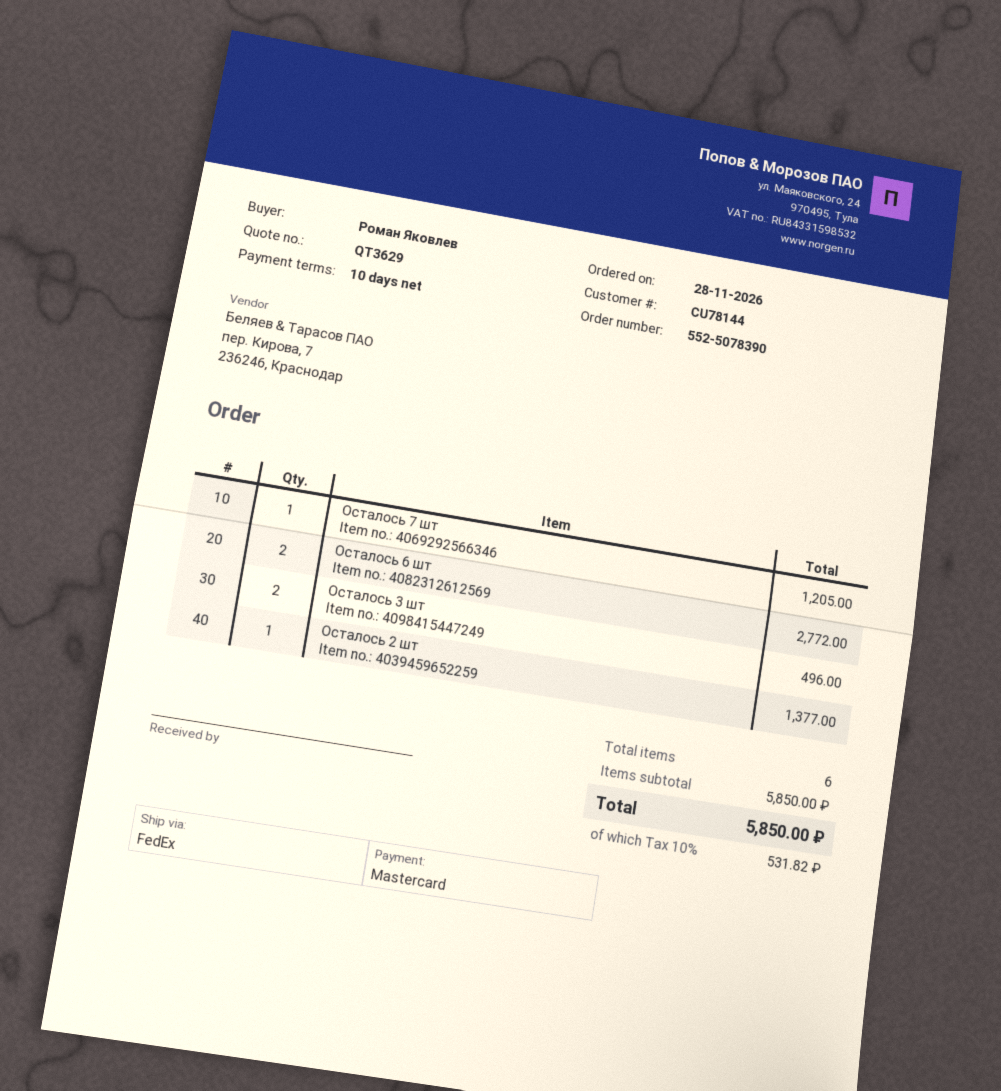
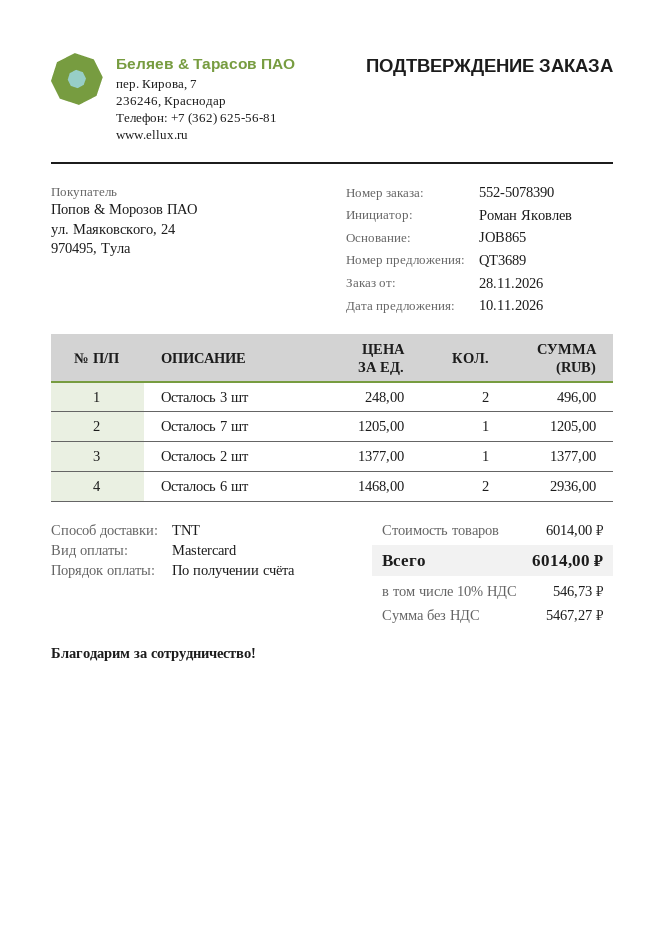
quote number: QT3629 -> QT3689
payment terms: 10 days -> on receipt
shipping method: FedEx -> TNT
Осталось 6 шт: 2 for 2772.00 -> 2 for 2936.00
subtotal: 5850.00 -> 6014.00
tax: 10% = 531.82 -> 10% = 546.73
total: 5850.00 -> 6014.00

